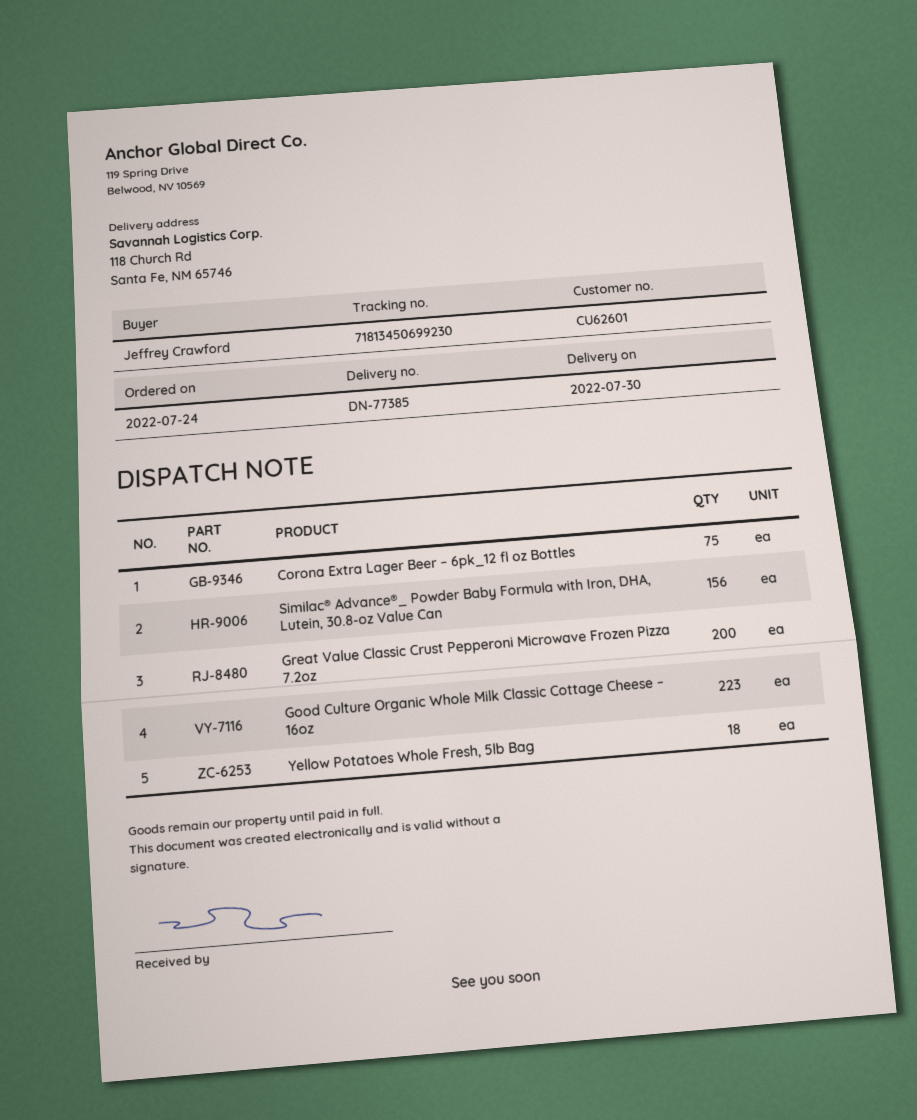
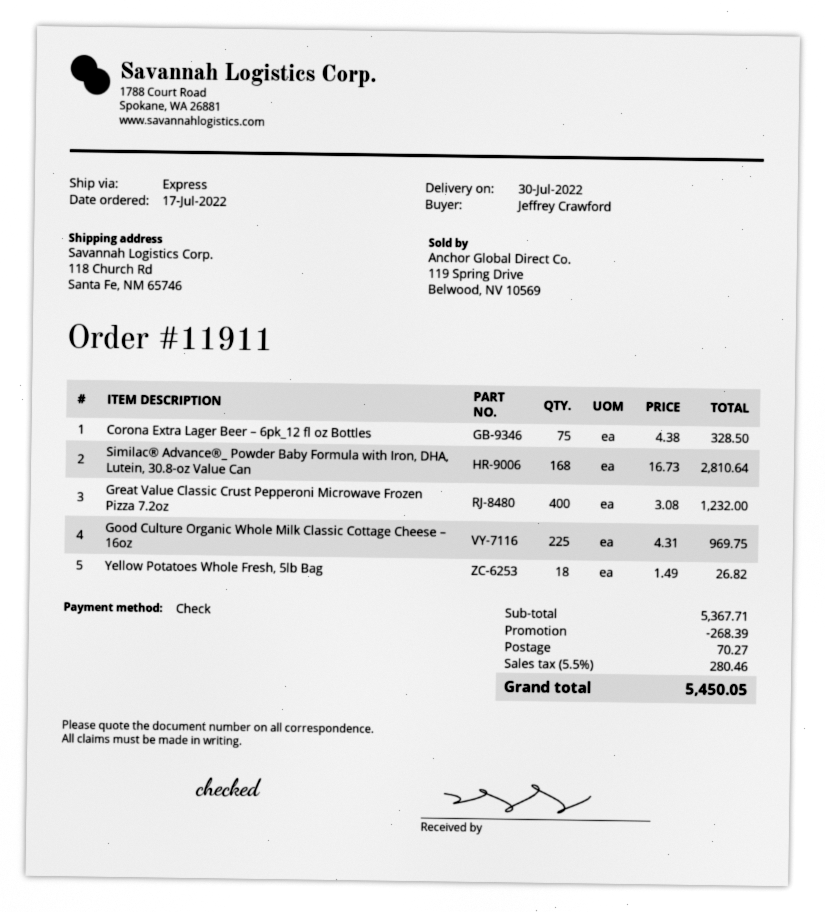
order date: 2022-07-24 -> 2022-07-17
Similac® Advance®_ Powder Baby Formula with Iron, DHA, Lutein, 30.8-oz Value Can: 156 -> 168
Great Value Classic Crust Pepperoni Microwave Frozen Pizza 7.2oz: 200 -> 400
Good Culture Organic Whole Milk Classic Cottage Cheese – 16oz: 223 -> 225

